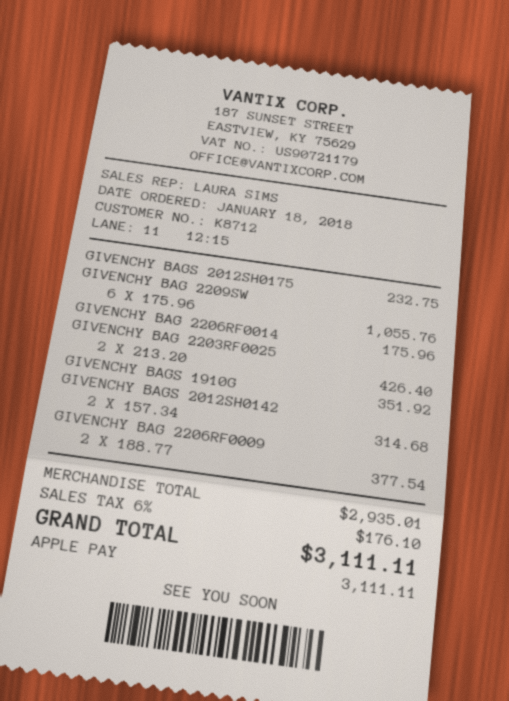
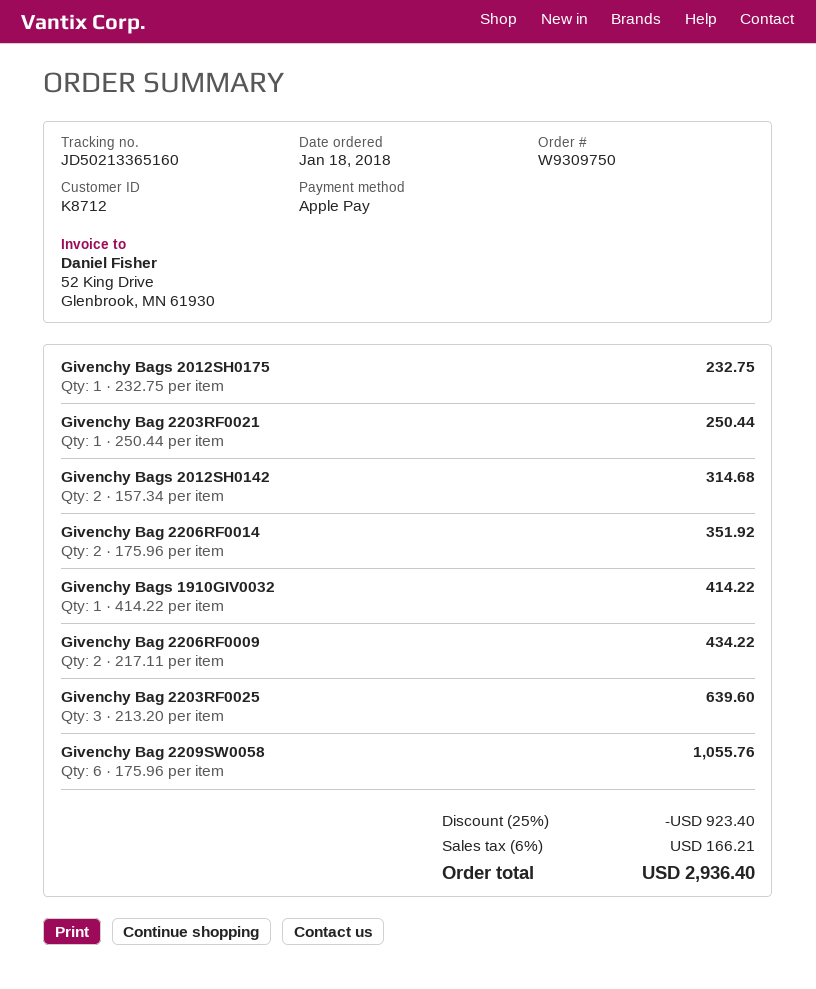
GIVENCHY BAG 2206RF0014: 1 x 175.96 = 175.96 -> 2 x 175.96 = 351.92
GIVENCHY BAG 2203RF0025: 2 x 213.20 = 426.40 -> 3 x 213.20 = 639.60
GIVENCHY BAGS 1910G: 1 x 351.92 = 351.92 -> 1 x 414.22 = 414.22
GIVENCHY BAG 2206RF0009: 2 x 188.77 = 377.54 -> 2 x 217.11 = 434.22
Givenchy Bag 2203RF0021: none -> 1 x 250.44 = 250.44
discount: none -> 25% = 923.40
tax: 6% = 176.10 -> 6% = 166.21
total: 3111.11 -> 2936.40

